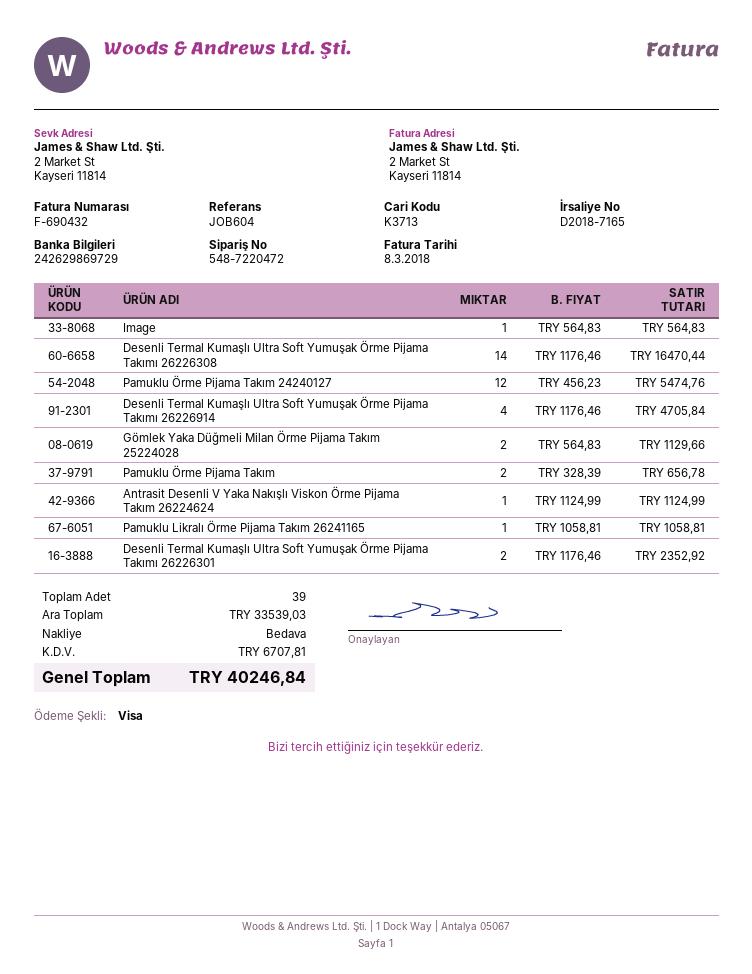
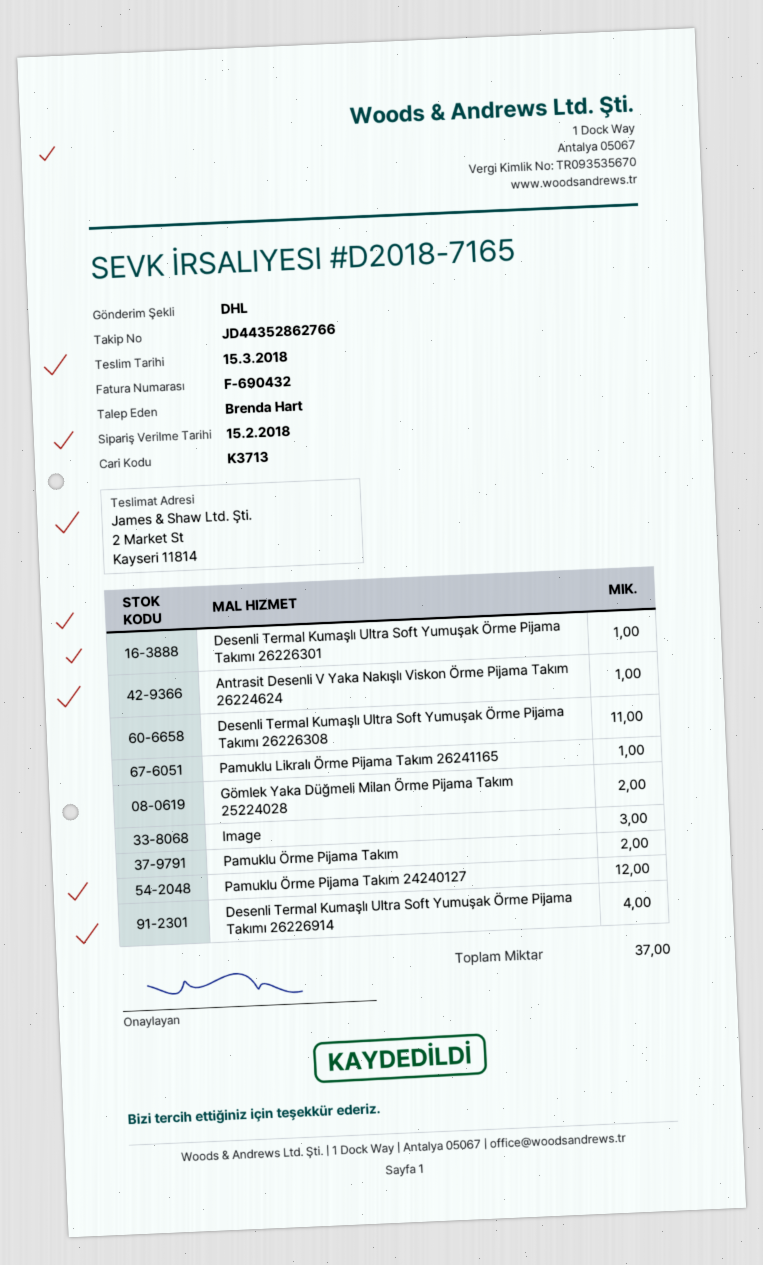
Image: 1 -> 3
Desenli Termal Kumaşlı Ultra Soft Yumuşak Örme Pijama Takımı 26226308: 14 -> 11
Desenli Termal Kumaşlı Ultra Soft Yumuşak Örme Pijama Takımı 26226301: 2 -> 1
total quantity: 39 -> 37

